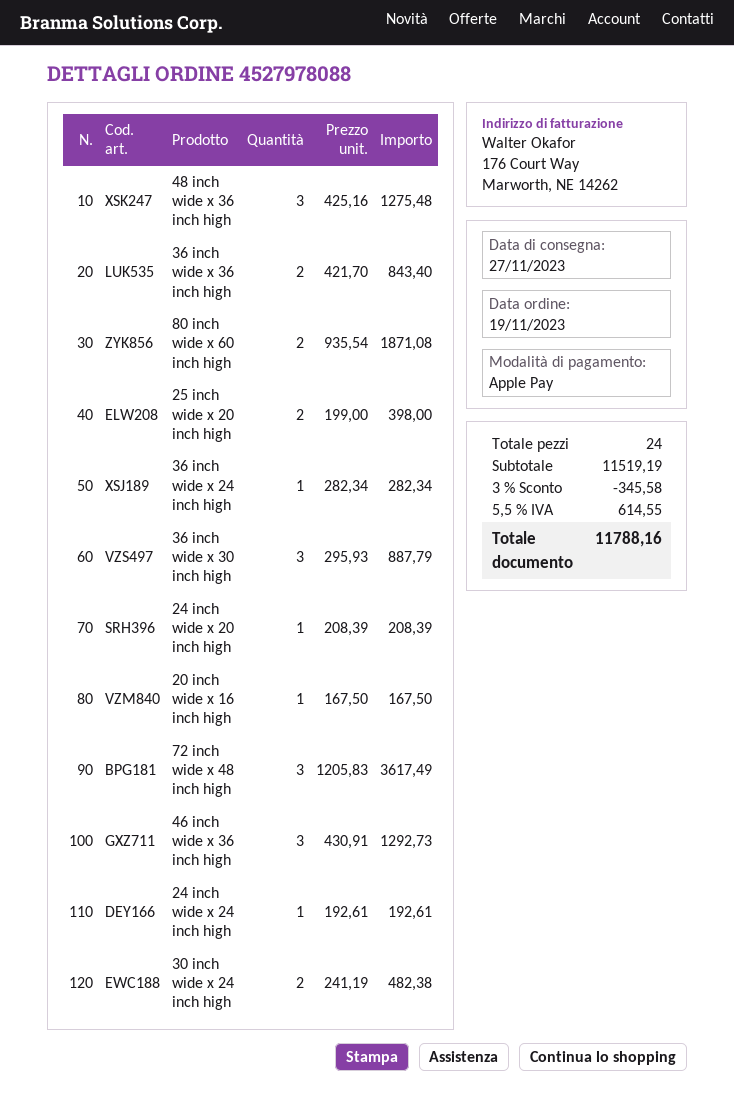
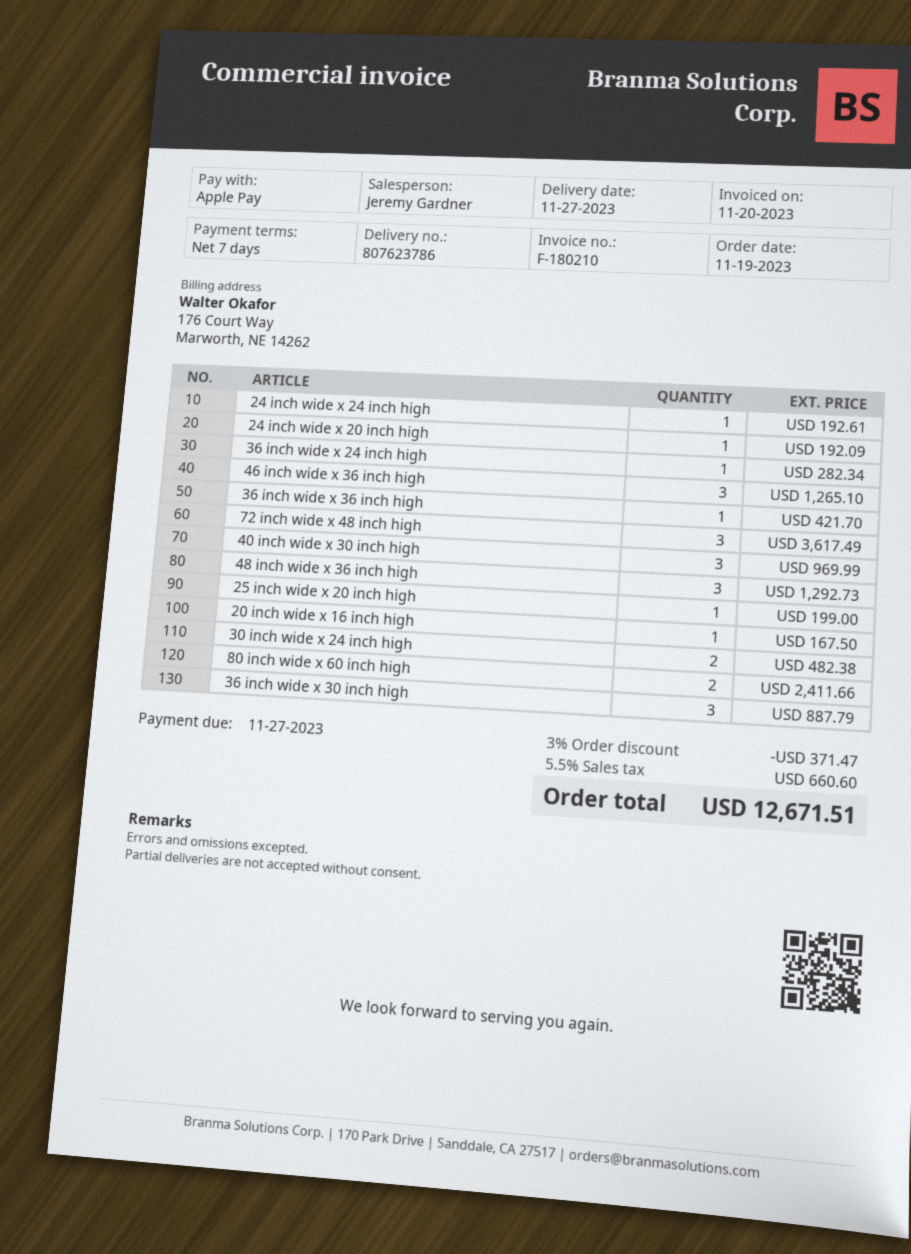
48 inch wide x 36 inch high: 3 for 1275.48 -> 3 for 1292.73
36 inch wide x 36 inch high: 2 for 843.40 -> 1 for 421.70
80 inch wide x 60 inch high: 2 for 1871.08 -> 2 for 2411.66
25 inch wide x 20 inch high: 2 for 398.00 -> 1 for 199.00
24 inch wide x 20 inch high: 1 for 208.39 -> 1 for 192.09
46 inch wide x 36 inch high: 3 for 1292.73 -> 3 for 1265.10
40 inch wide x 30 inch high: none -> 3 for 969.99
discount: 3% = 345.58 -> 3% = 371.47
tax: 5.5% = 614.55 -> 5.5% = 660.60
total: 11788.16 -> 12671.51

